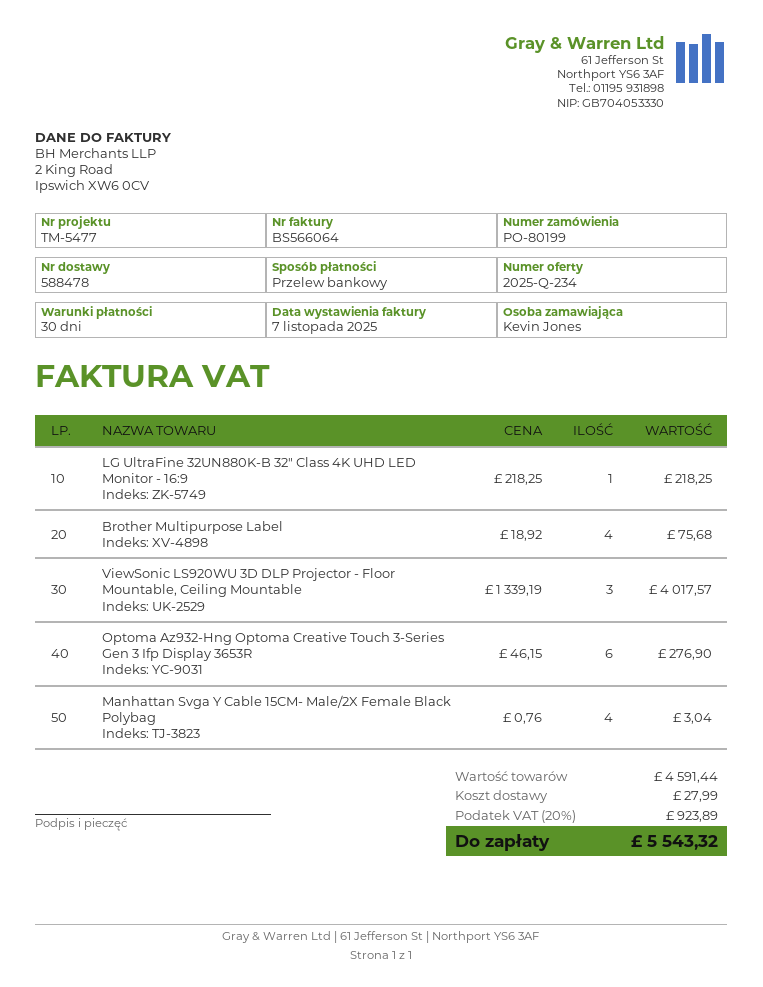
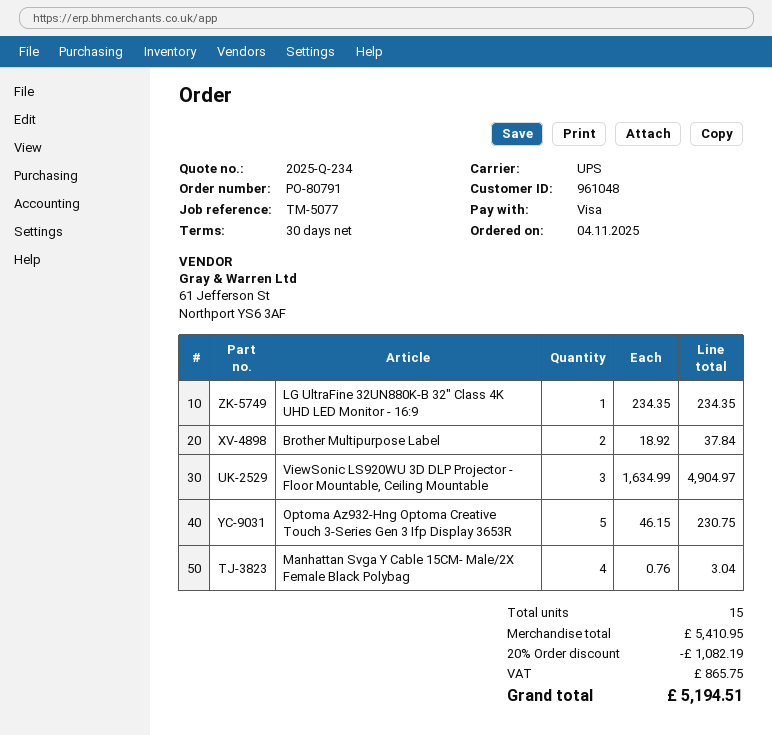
order number: PO-80199 -> PO-80791
reference: TM-5477 -> TM-5077
payment method: bank transfer -> Visa
LG UltraFine 32UN880K-B 32" Class 4K UHD LED Monitor - 16:9: 1 x 218.25 = 218.25 -> 1 x 234.35 = 234.35
Brother Multipurpose Label: 4 x 18.92 = 75.68 -> 2 x 18.92 = 37.84
ViewSonic LS920WU 3D DLP Projector - Floor Mountable, Ceiling Mountable: 3 x 1339.19 = 4017.57 -> 3 x 1634.99 = 4904.97
Optoma Az932-Hng Optoma Creative Touch 3-Series Gen 3 Ifp Display 3653R: 6 x 46.15 = 276.90 -> 5 x 46.15 = 230.75
subtotal: 4591.44 -> 5410.95
discount: none -> 20% = 1082.19
shipping: 27.99 -> none
tax: 923.89 -> 865.75
total: 5543.32 -> 5194.51

